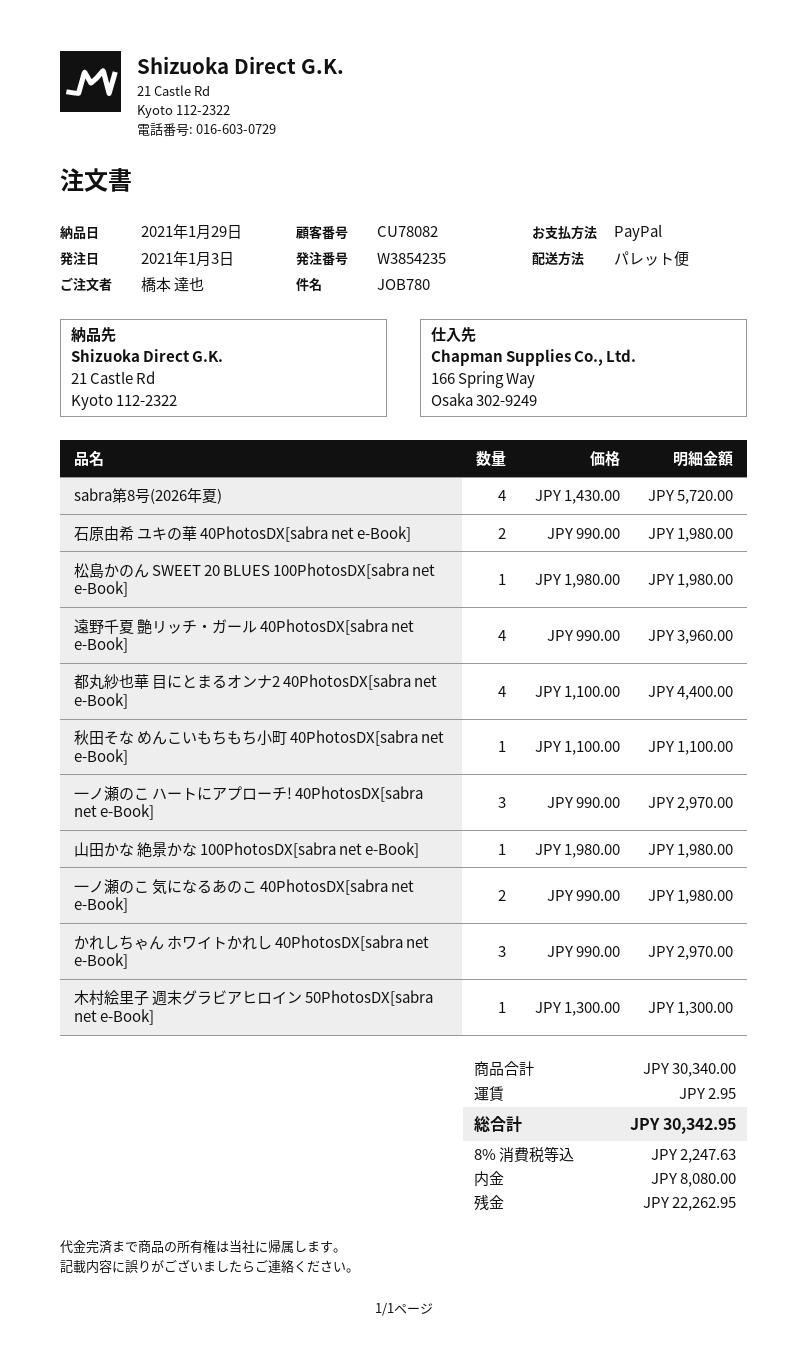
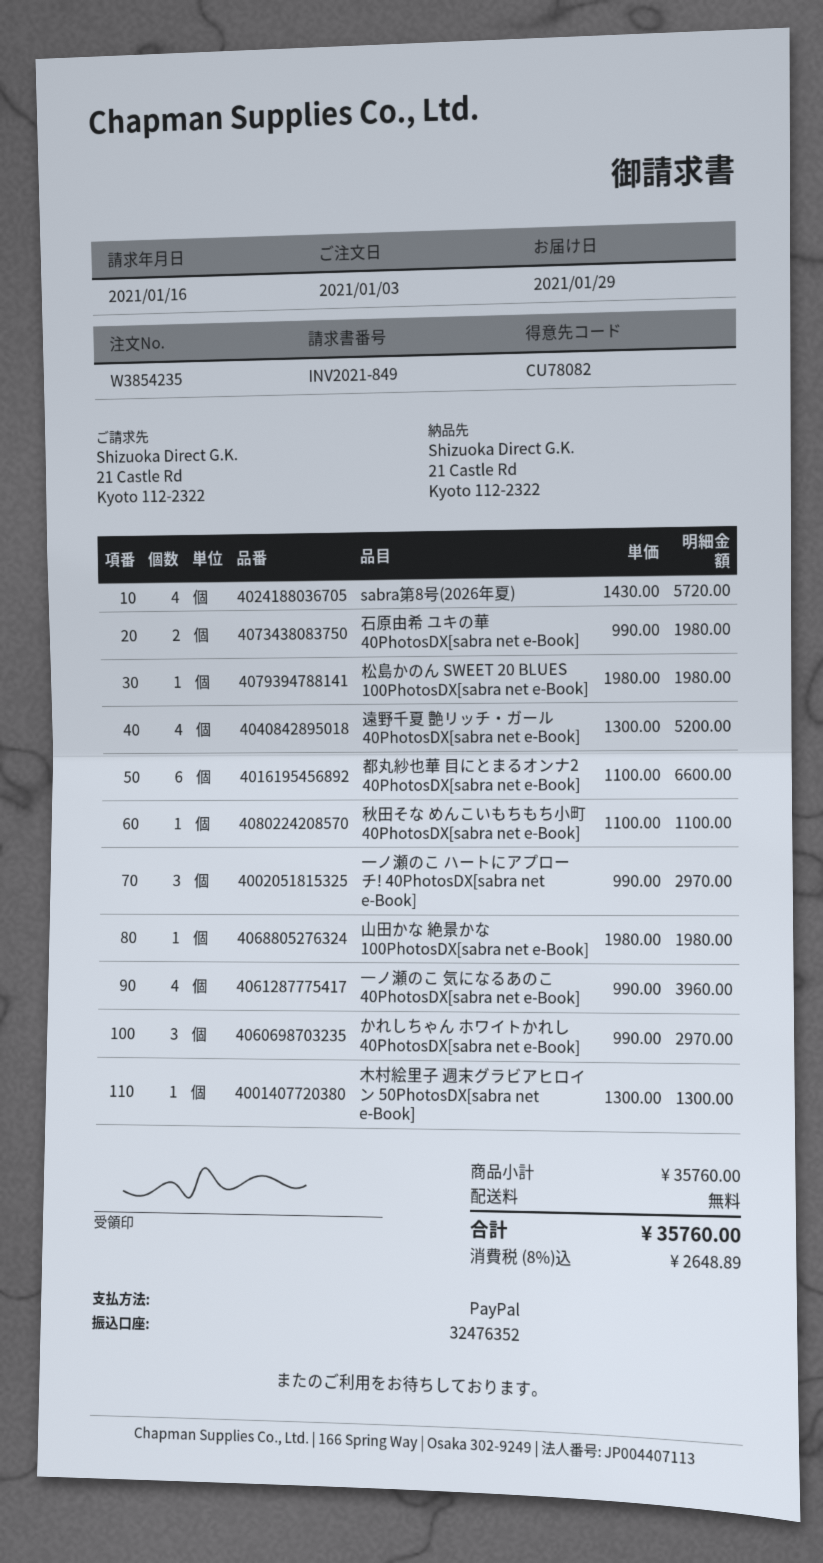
遠野千夏 艶リッチ・ガール 40PhotosDX[sabra net e-Book]: 4 x 990.00 = 3960.00 -> 4 x 1300.00 = 5200.00
都丸紗也華 目にとまるオンナ2 40PhotosDX[sabra net e-Book]: 4 x 1100.00 = 4400.00 -> 6 x 1100.00 = 6600.00
一ノ瀬のこ 気になるあのこ 40PhotosDX[sabra net e-Book]: 2 x 990.00 = 1980.00 -> 4 x 990.00 = 3960.00
subtotal: 30340.00 -> 35760.00
shipping: 2.95 -> 0.00
tax: 8% = 2247.63 -> 8% = 2648.89
total: 30342.95 -> 35760.00

